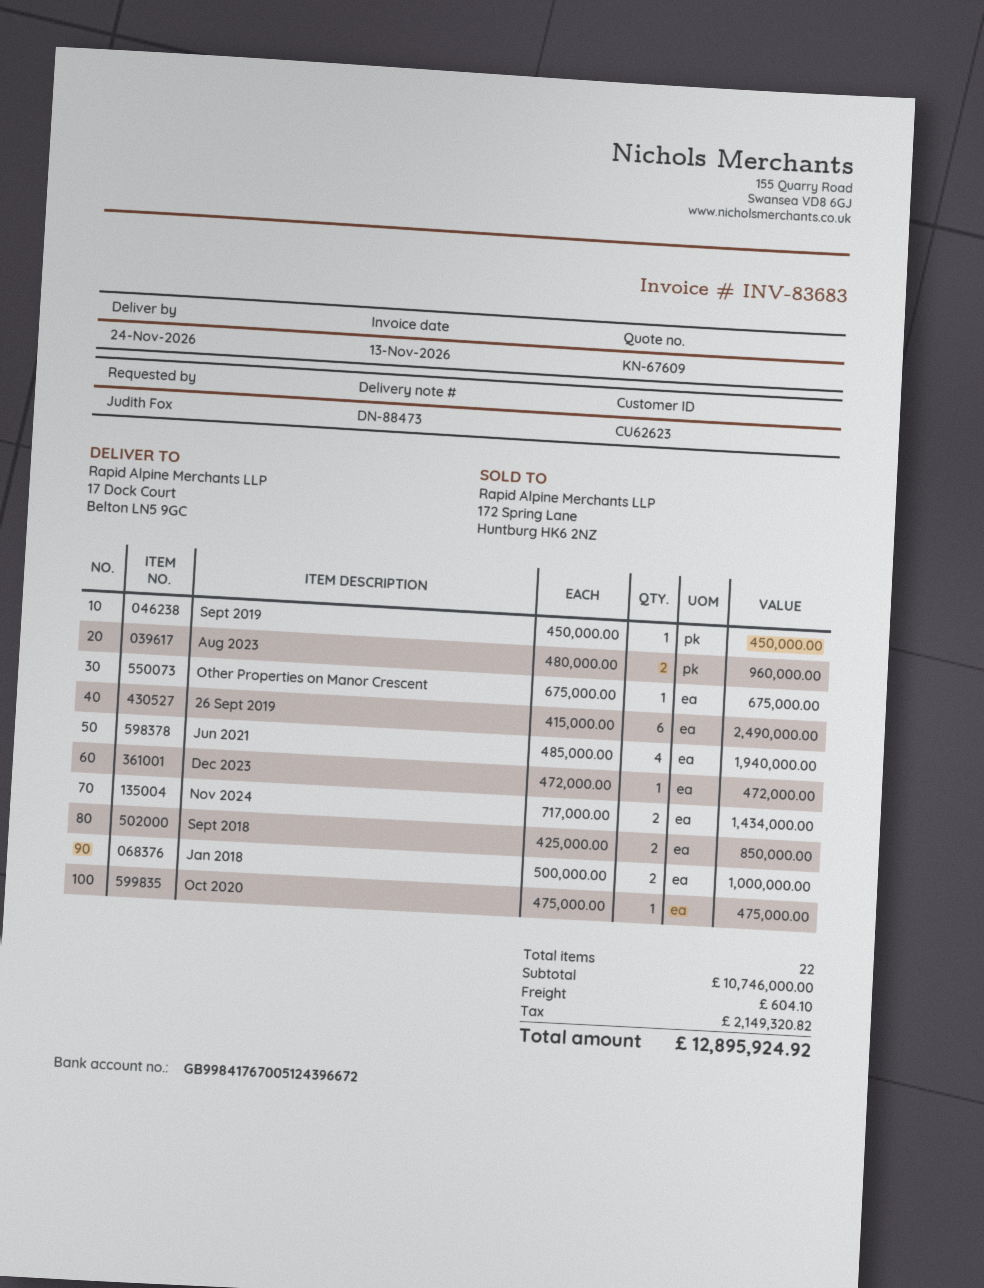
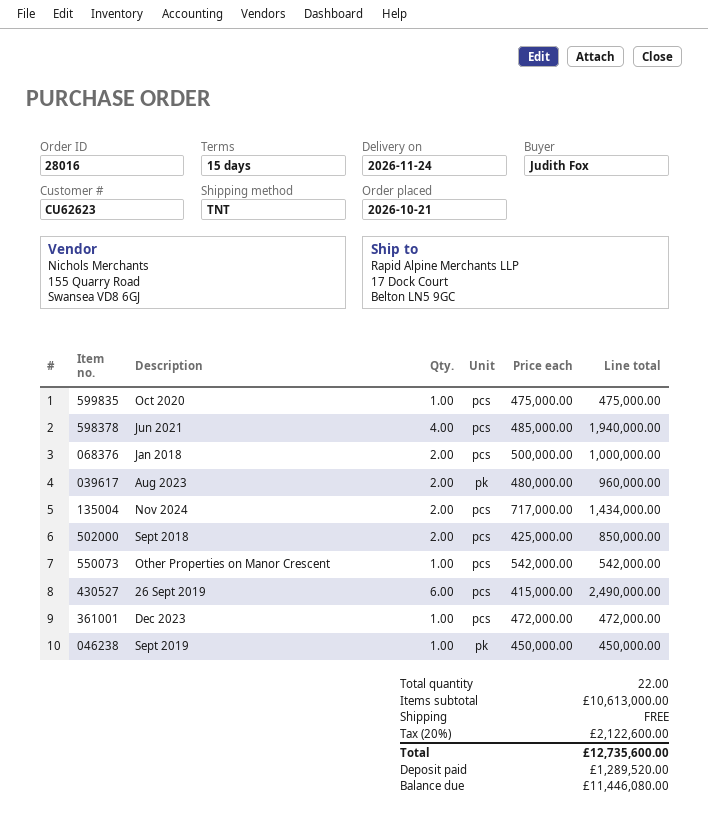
Other Properties on Manor Crescent: 1 x 675000.00 = 675000.00 -> 1 x 542000.00 = 542000.00
subtotal: 10746000.00 -> 10613000.00
shipping: 604.10 -> 0.00
tax: 2149320.82 -> 2122600.00
total: 12895924.92 -> 12735600.00

